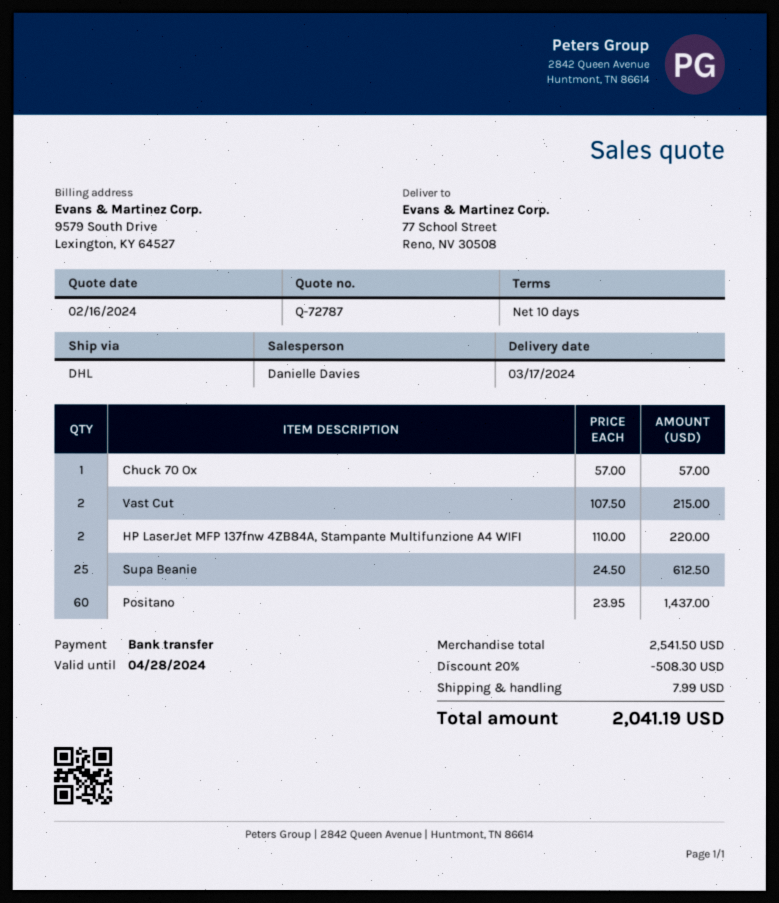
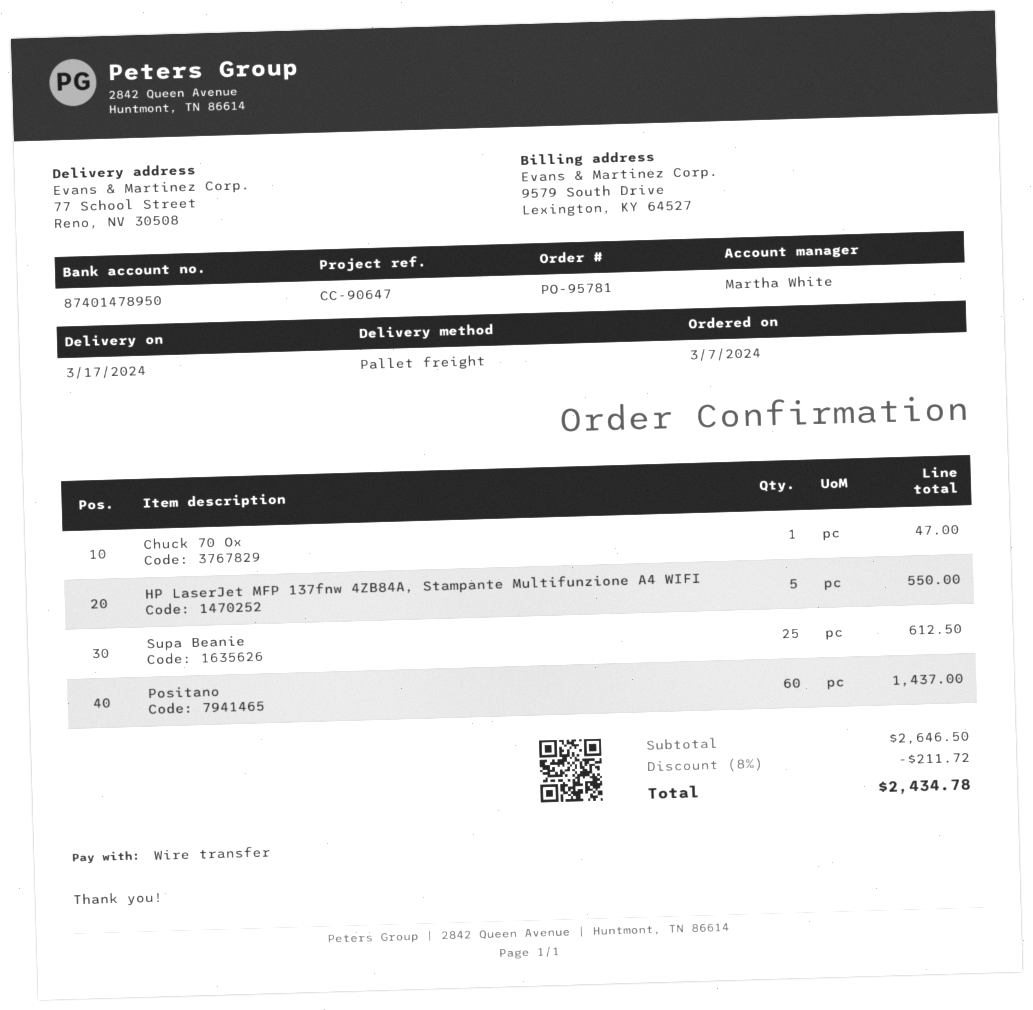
sales rep: Danielle Davies -> Martha White
shipping method: DHL -> pallet freight
Chuck 70 Ox: 1 for 57.00 -> 1 for 47.00
Vast Cut: 2 for 215.00 -> none
HP LaserJet MFP 137fnw 4ZB84A, Stampante Multifunzione A4 WIFI: 2 for 220.00 -> 5 for 550.00
subtotal: 2541.50 -> 2646.50
discount: 20% = 508.30 -> 8% = 211.72
shipping: 7.99 -> none
total: 2041.19 -> 2434.78

